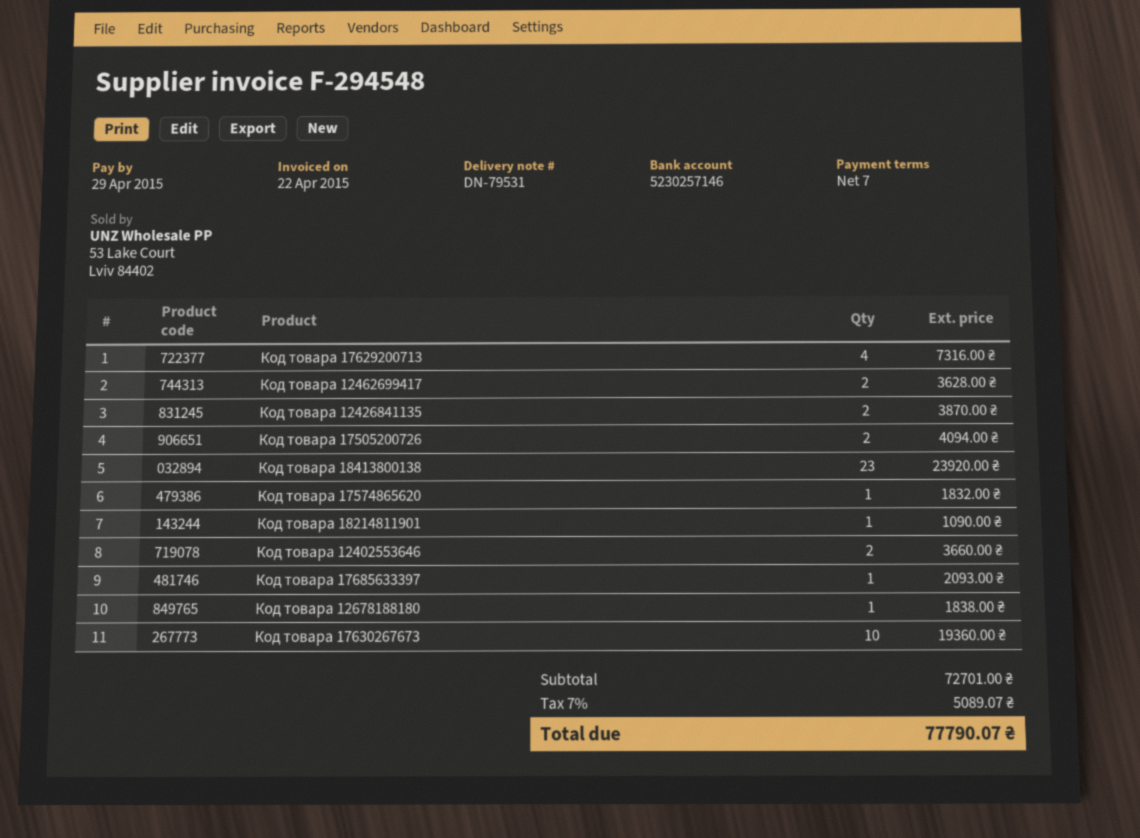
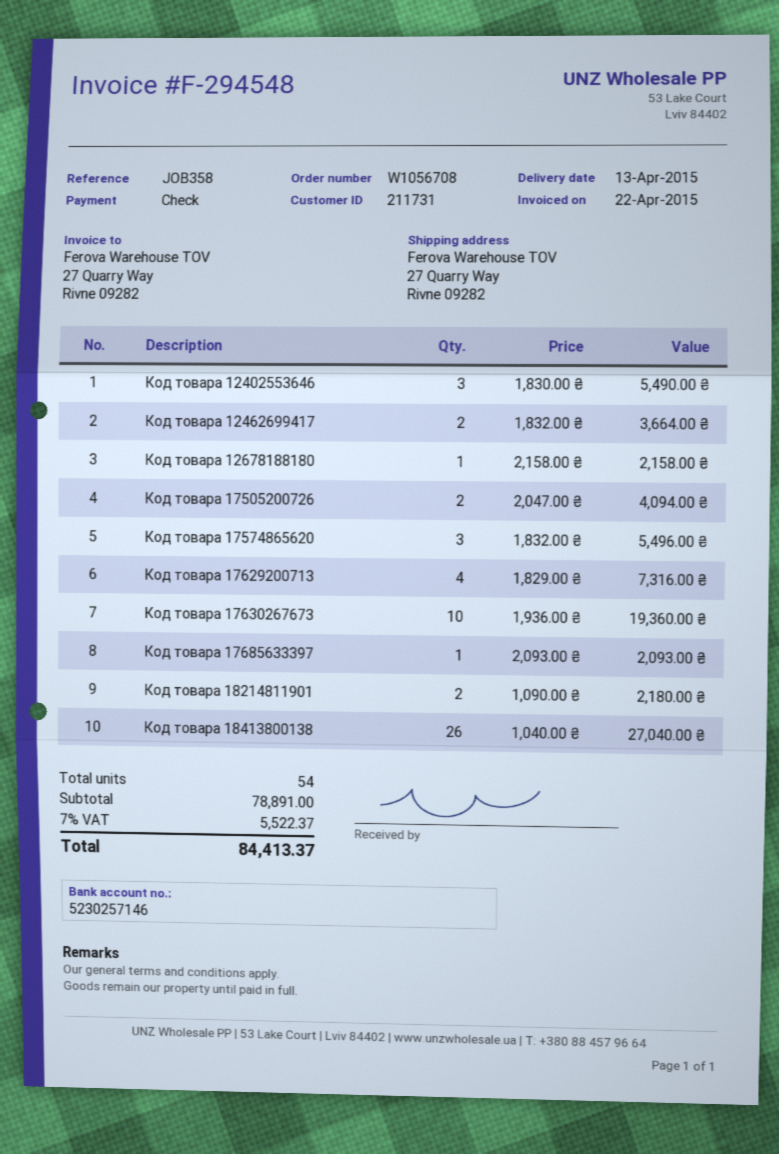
Код товара 12462699417: 2 for 3628.00 -> 2 for 3664.00
Код товара 12426841135: 2 for 3870.00 -> none
Код товара 18413800138: 23 for 23920.00 -> 26 for 27040.00
Код товара 17574865620: 1 for 1832.00 -> 3 for 5496.00
Код товара 18214811901: 1 for 1090.00 -> 2 for 2180.00
Код товара 12402553646: 2 for 3660.00 -> 3 for 5490.00
Код товара 12678188180: 1 for 1838.00 -> 1 for 2158.00
subtotal: 72701.00 -> 78891.00
tax: 7% = 5089.07 -> 7% = 5522.37
total: 77790.07 -> 84413.37

